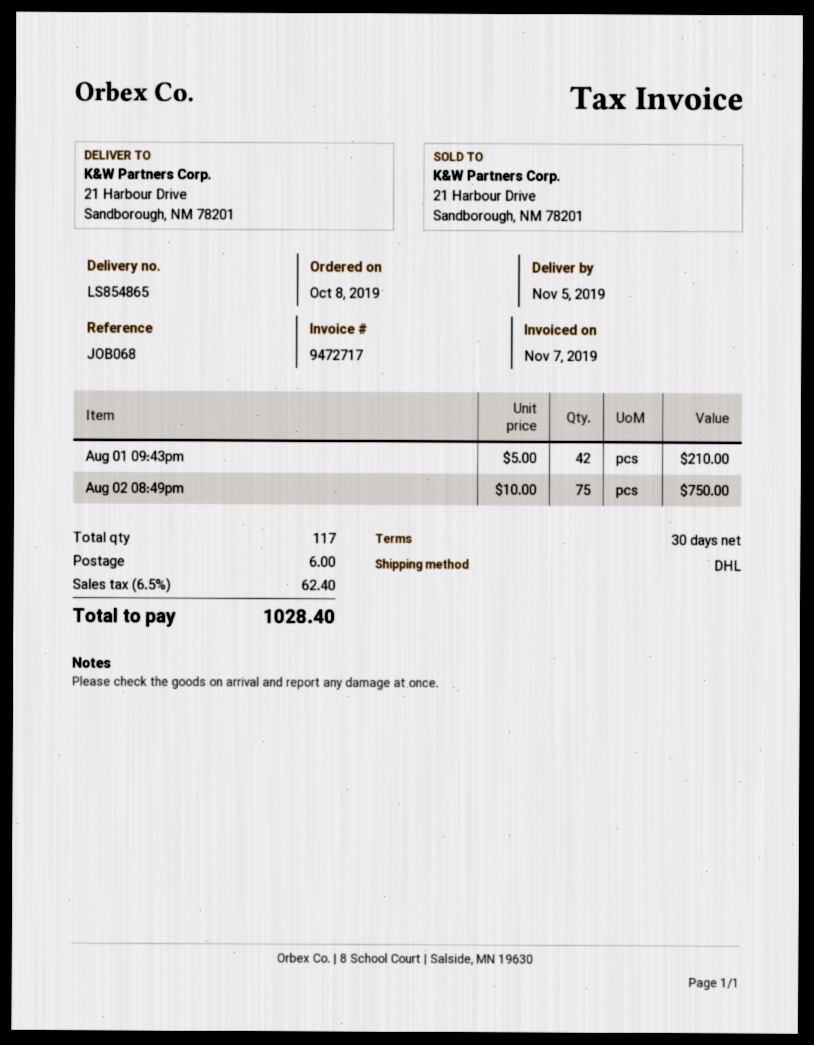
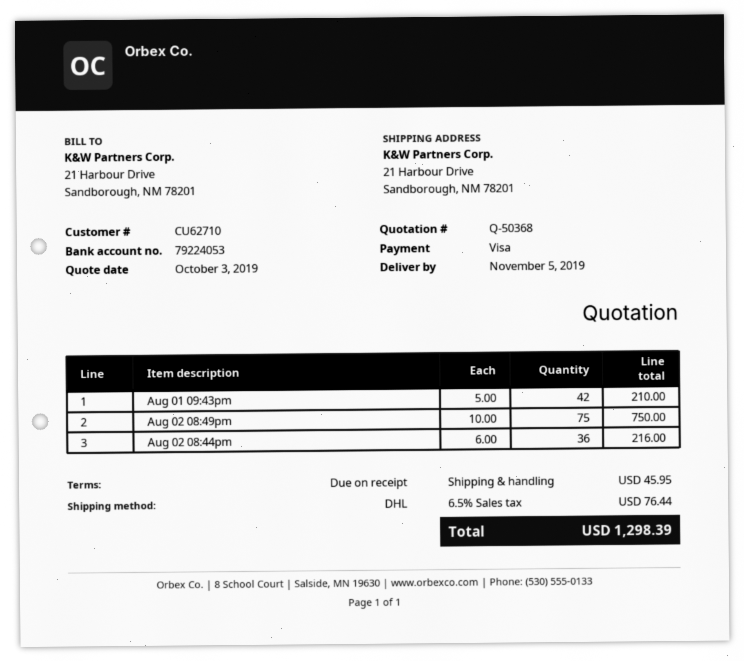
payment terms: 30 days -> on receipt
Aug 02 08:44pm: none -> 36 x 6.00 = 216.00
shipping: 6.00 -> 45.95
tax: 6.5% = 62.40 -> 6.5% = 76.44
total: 1028.40 -> 1298.39

